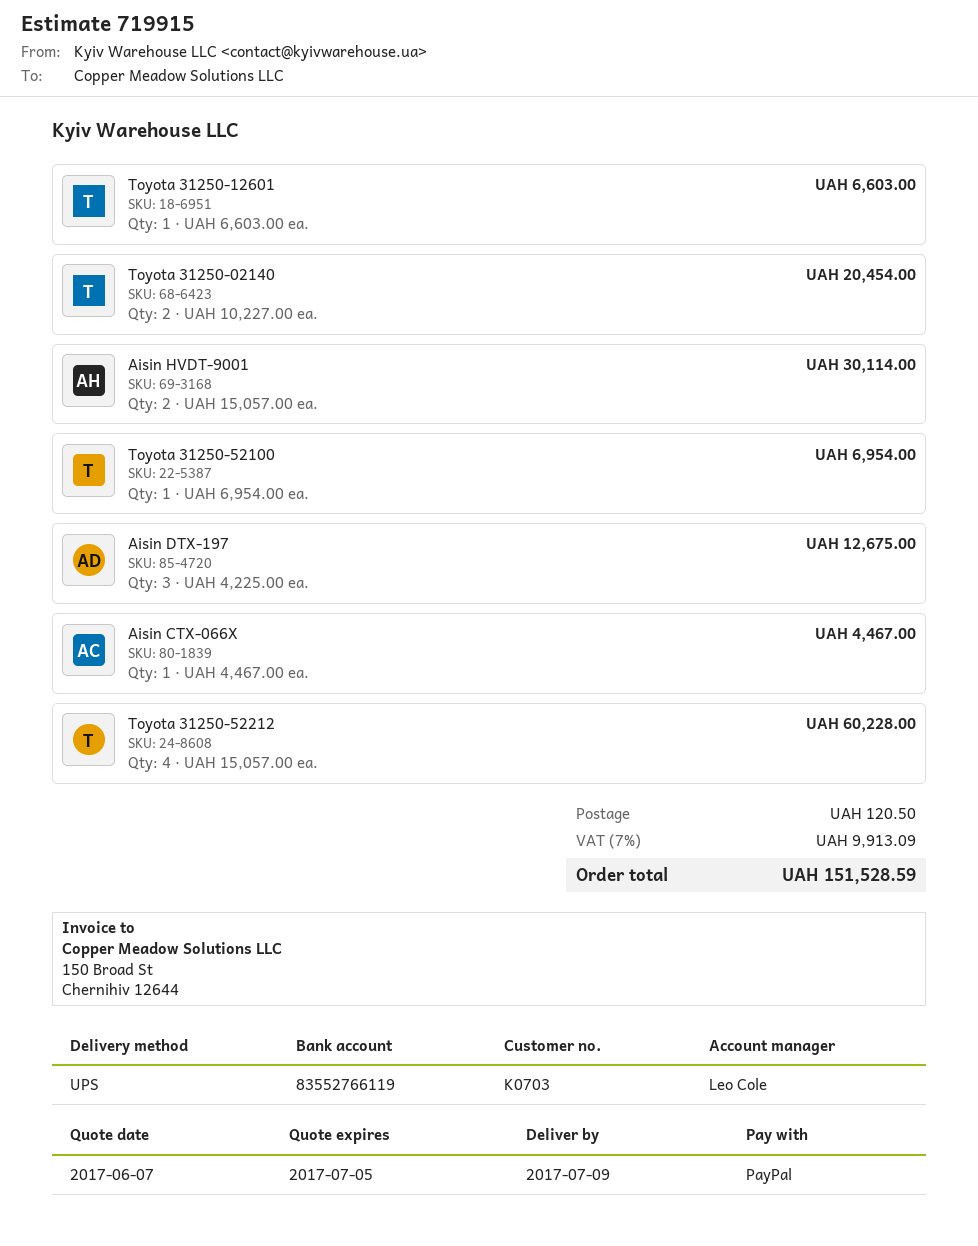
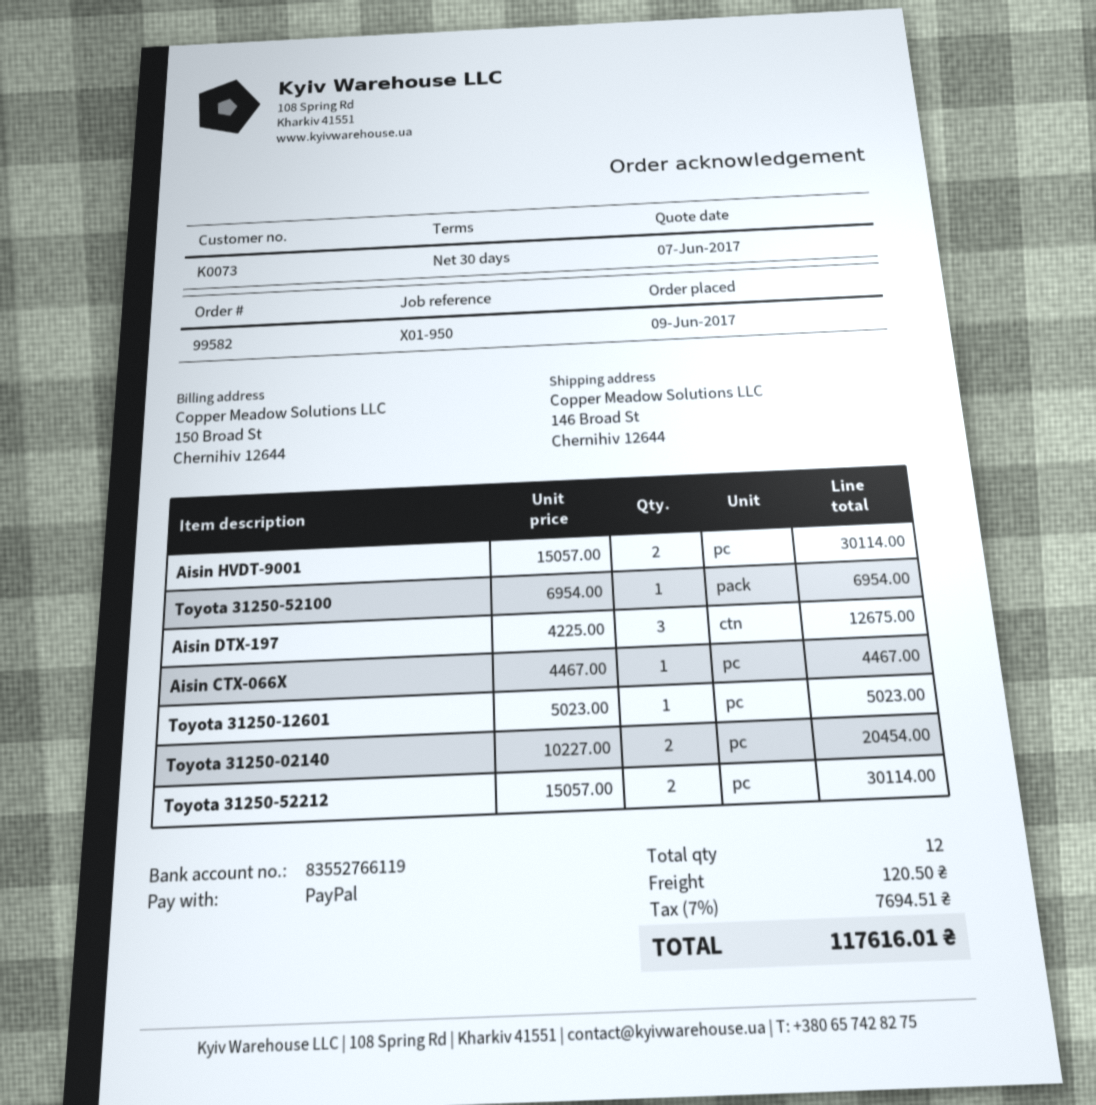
customer number: K0703 -> K0073
Toyota 31250-12601: 1 x 6603.00 = 6603.00 -> 1 x 5023.00 = 5023.00
Toyota 31250-52212: 4 x 15057.00 = 60228.00 -> 2 x 15057.00 = 30114.00
tax: 7% = 9913.09 -> 7% = 7694.51
total: 151528.59 -> 117616.01

